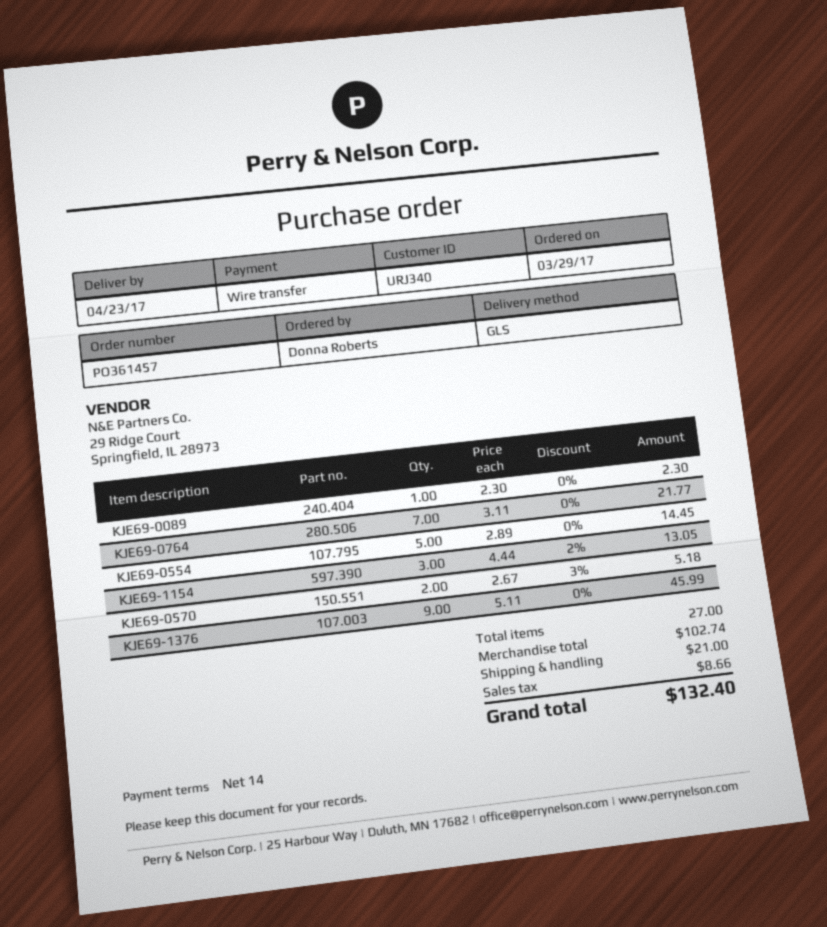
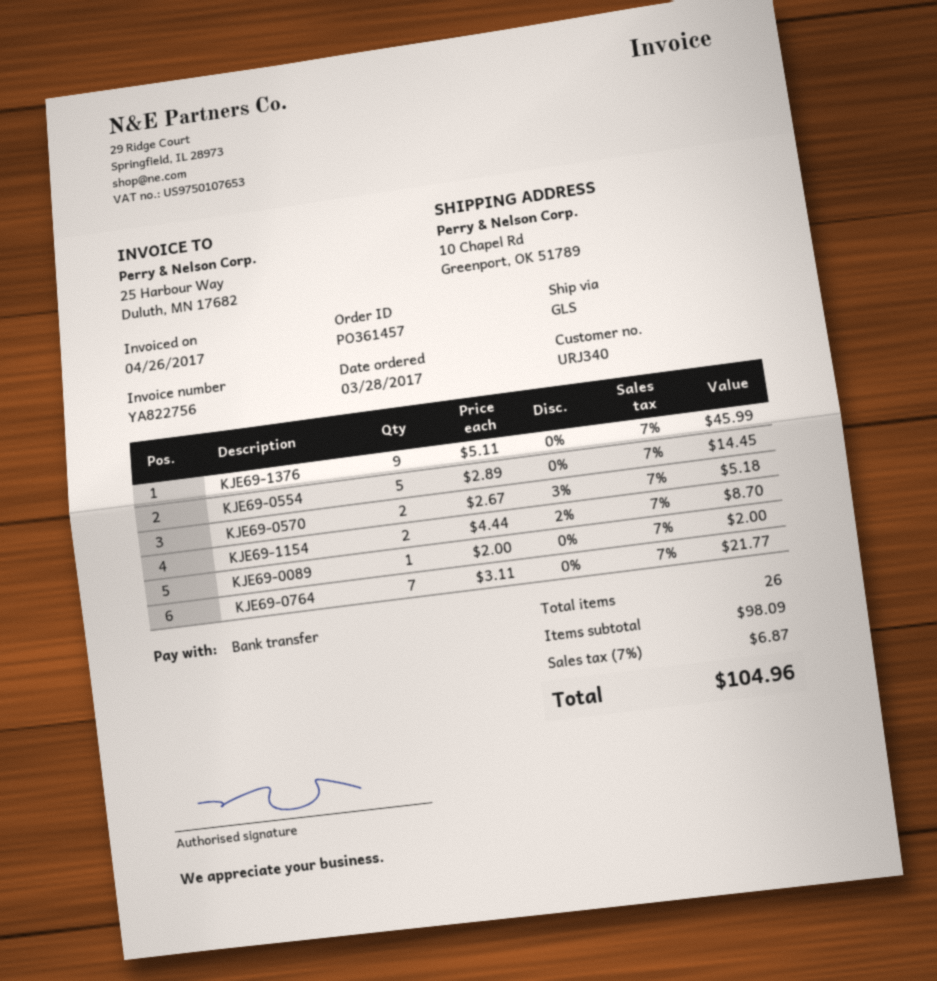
order date: 2017-03-29 -> 2017-03-28
KJE69-0089: 1 x 2.30 = 2.30 -> 1 x 2.00 = 2.00
KJE69-1154: 3 x 4.44 - 2% = 13.05 -> 2 x 4.44 - 2% = 8.70
total quantity: 27 -> 26
subtotal: 102.74 -> 98.09
shipping: 21.00 -> none
tax: 8.66 -> 6.87
total: 132.40 -> 104.96

